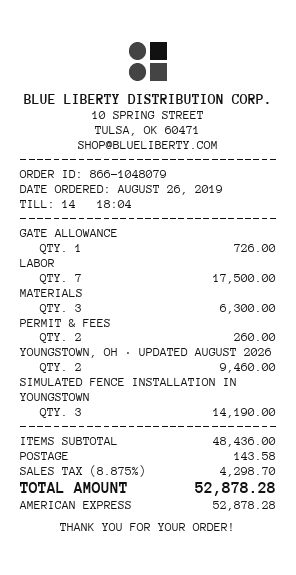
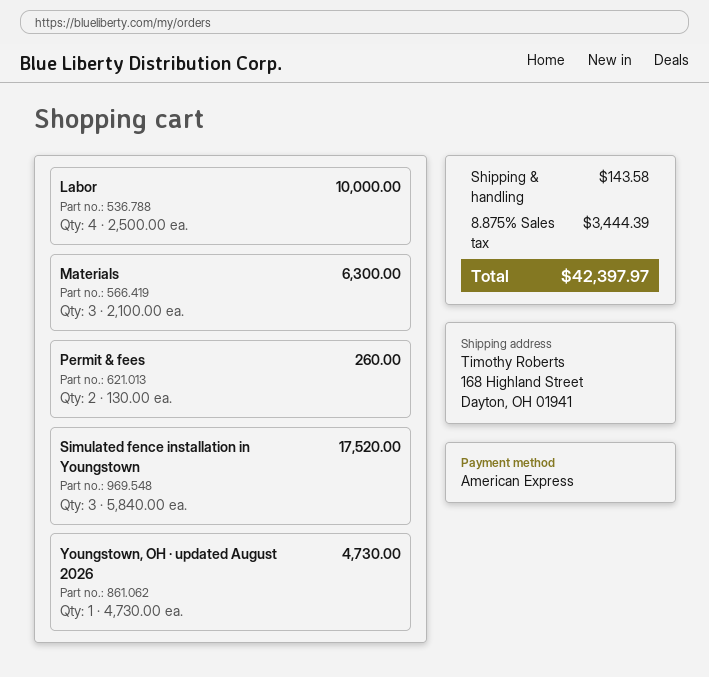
GATE ALLOWANCE: 1 for 726.00 -> none
LABOR: 7 for 17500.00 -> 4 for 10000.00
YOUNGSTOWN, OH · UPDATED AUGUST 2026: 2 for 9460.00 -> 1 for 4730.00
SIMULATED FENCE INSTALLATION IN YOUNGSTOWN: 3 for 14190.00 -> 3 for 17520.00
tax: 8.875% = 4298.70 -> 8.875% = 3444.39
total: 52878.28 -> 42397.97

